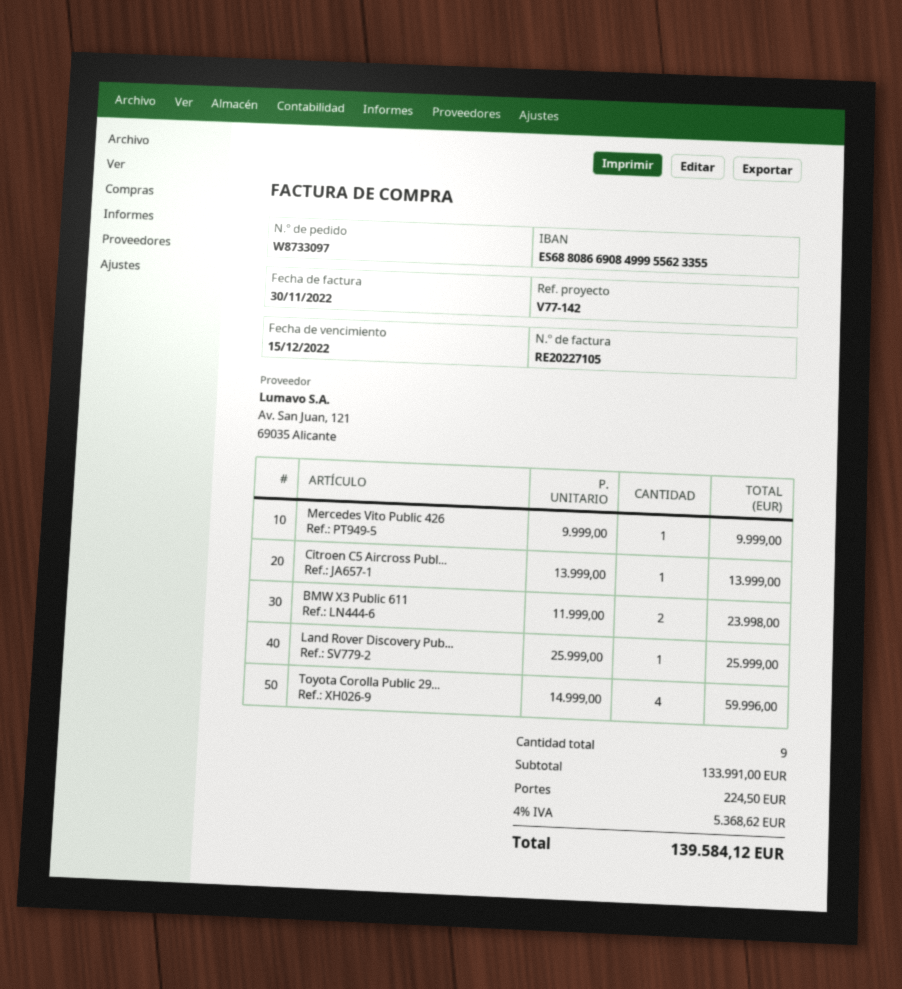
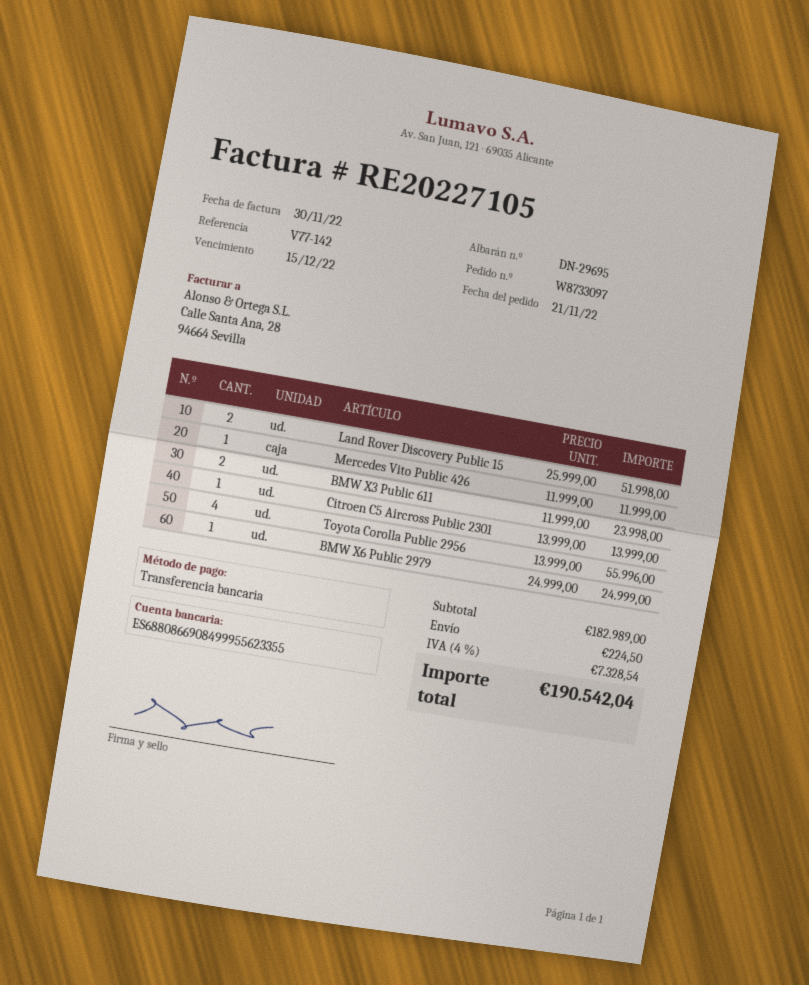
Mercedes Vito Public 426: 1 x 9999.00 = 9999.00 -> 1 x 11999.00 = 11999.00
Land Rover Discovery Pub...: 1 x 25999.00 = 25999.00 -> 2 x 25999.00 = 51998.00
Toyota Corolla Public 29...: 4 x 14999.00 = 59996.00 -> 4 x 13999.00 = 55996.00
BMW X6 Public 2979: none -> 1 x 24999.00 = 24999.00
subtotal: 133991.00 -> 182989.00
tax: 4% = 5368.62 -> 4% = 7328.54
total: 139584.12 -> 190542.04

